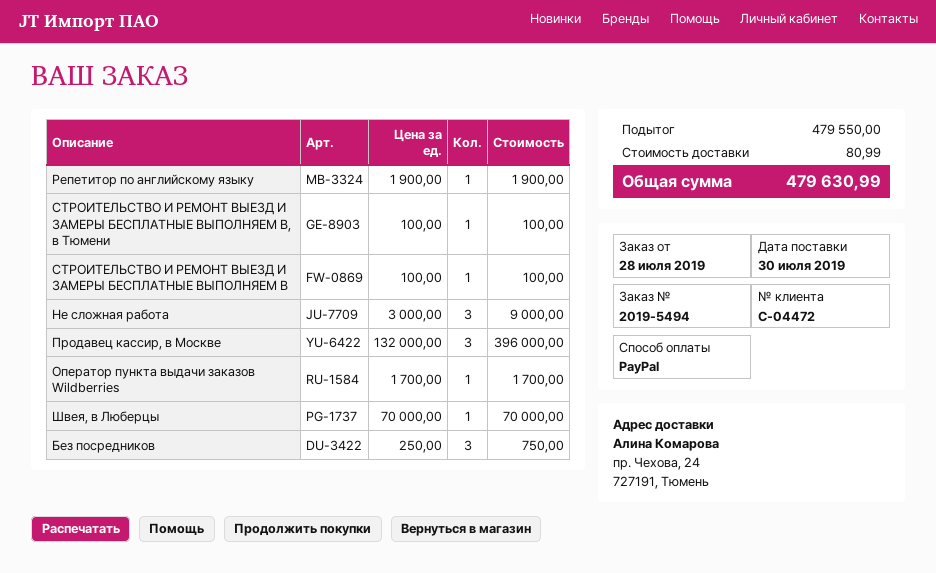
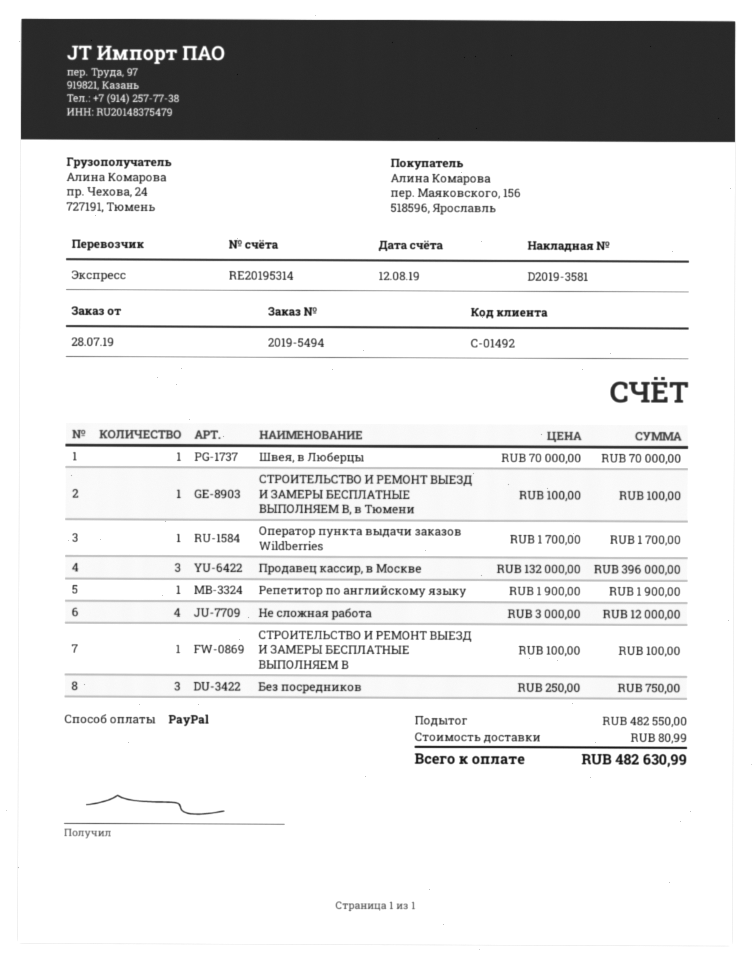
customer number: C-04472 -> C-01492
Не сложная работа: 3 x 3000.00 = 9000.00 -> 4 x 3000.00 = 12000.00
subtotal: 479550.00 -> 482550.00
total: 479630.99 -> 482630.99

